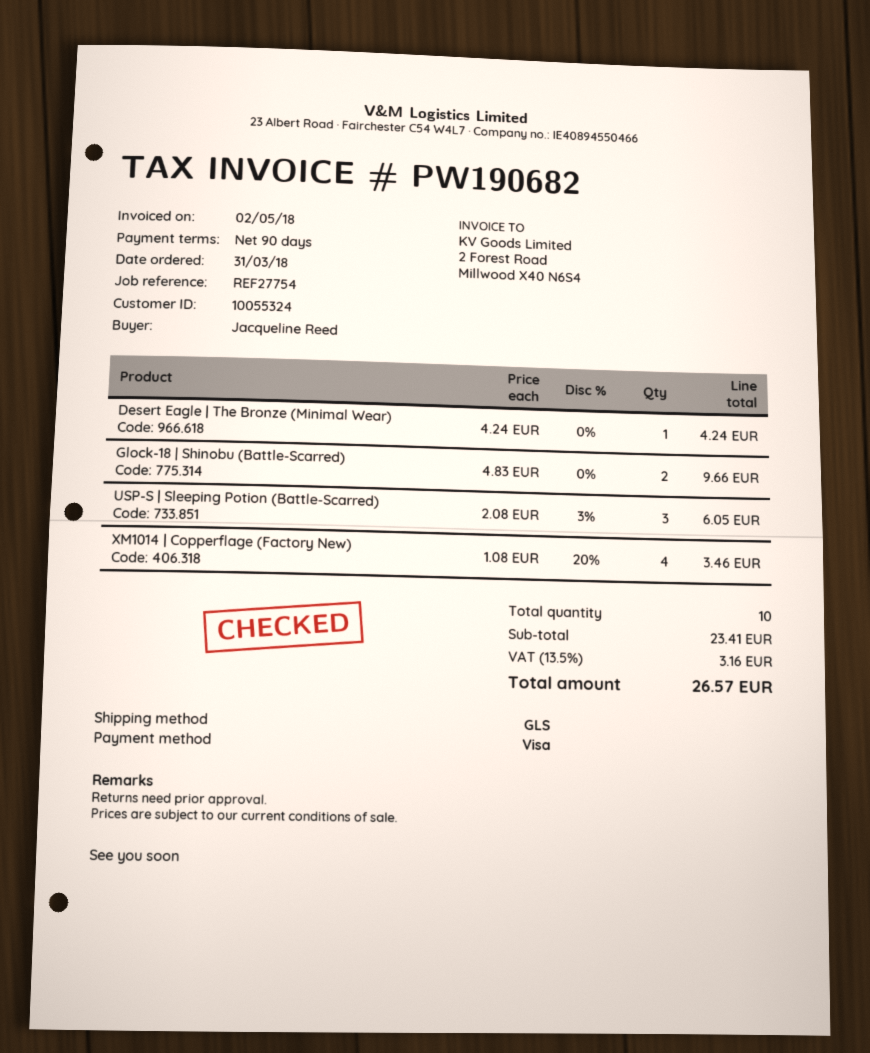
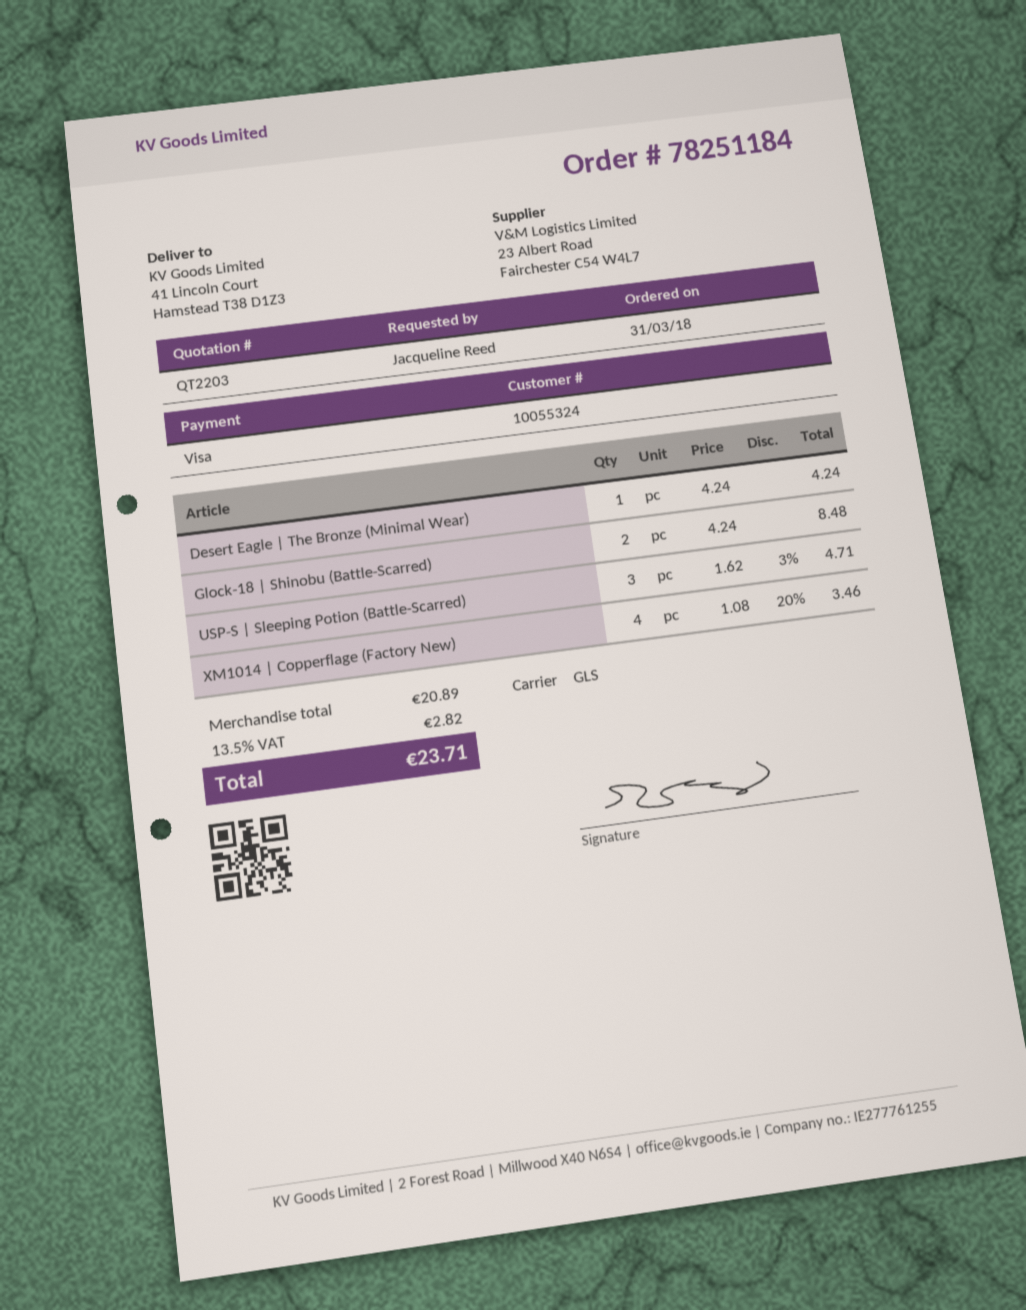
Glock-18 | Shinobu (Battle-Scarred): 2 x 4.83 = 9.66 -> 2 x 4.24 = 8.48
USP-S | Sleeping Potion (Battle-Scarred): 3 x 2.08 - 3% = 6.05 -> 3 x 1.62 - 3% = 4.71
subtotal: 23.41 -> 20.89
tax: 13.5% = 3.16 -> 13.5% = 2.82
total: 26.57 -> 23.71

